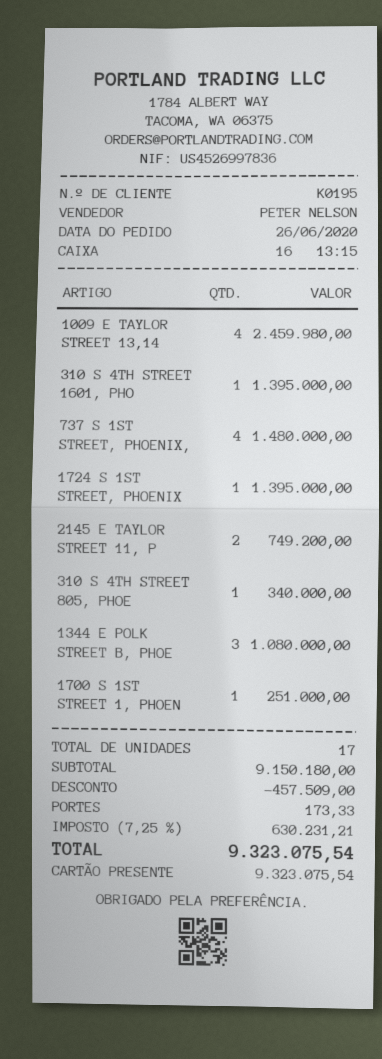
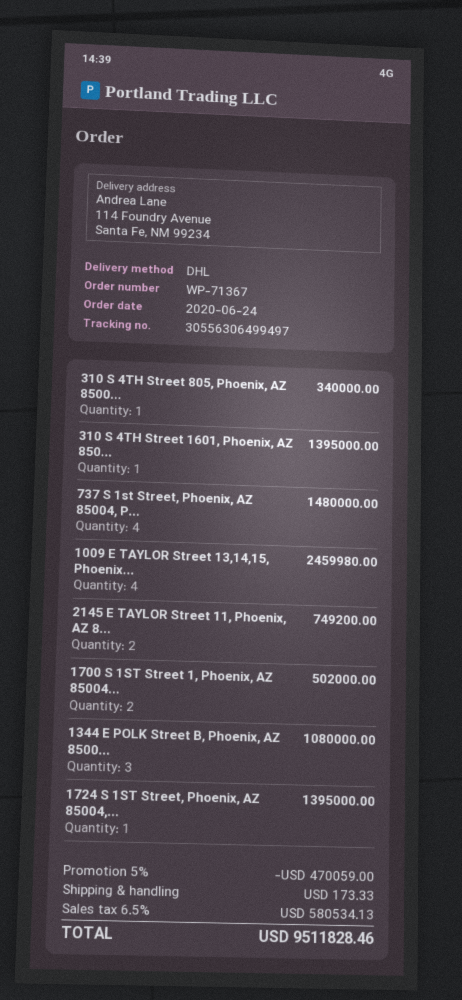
order date: 2020-06-26 -> 2020-06-24
1700 S 1ST STREET 1, PHOEN: 1 for 251000.00 -> 2 for 502000.00
discount: 457509.00 -> 470059.00
tax: 7.25% = 630231.21 -> 6.5% = 580534.13
total: 9323075.54 -> 9511828.46

